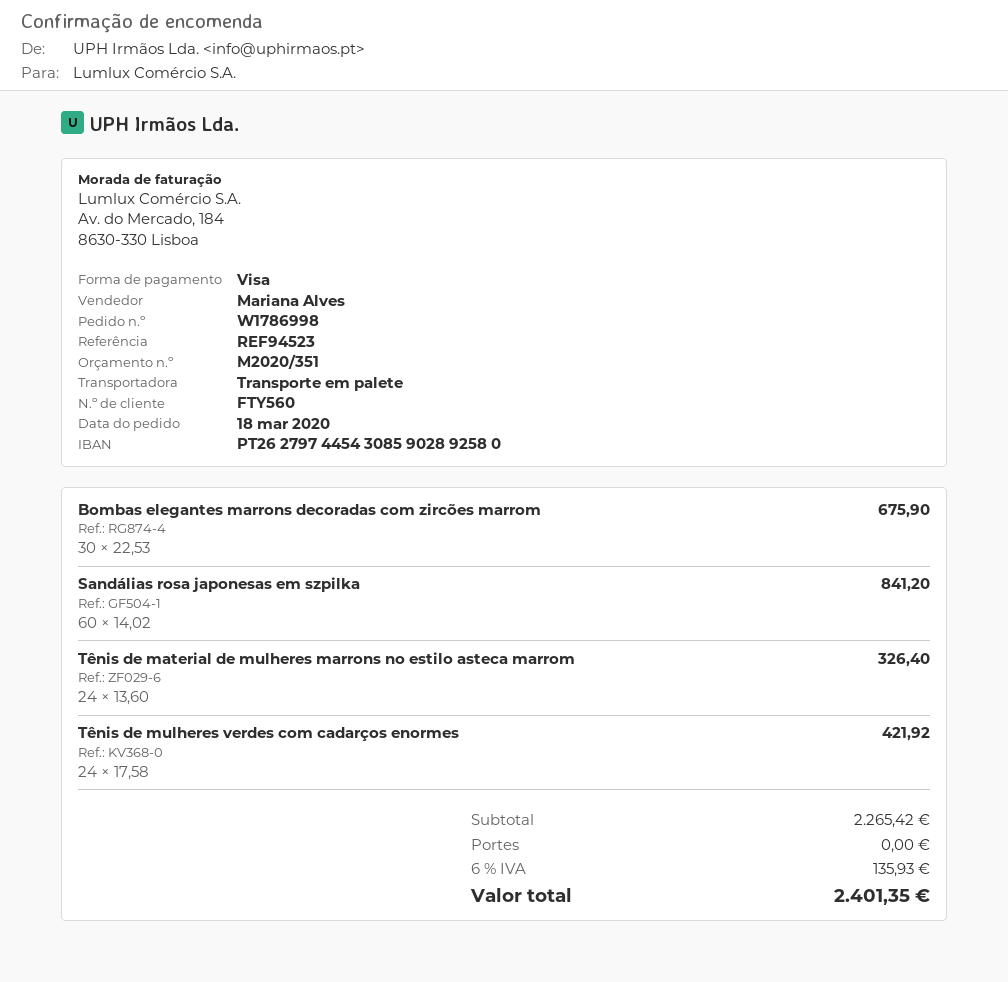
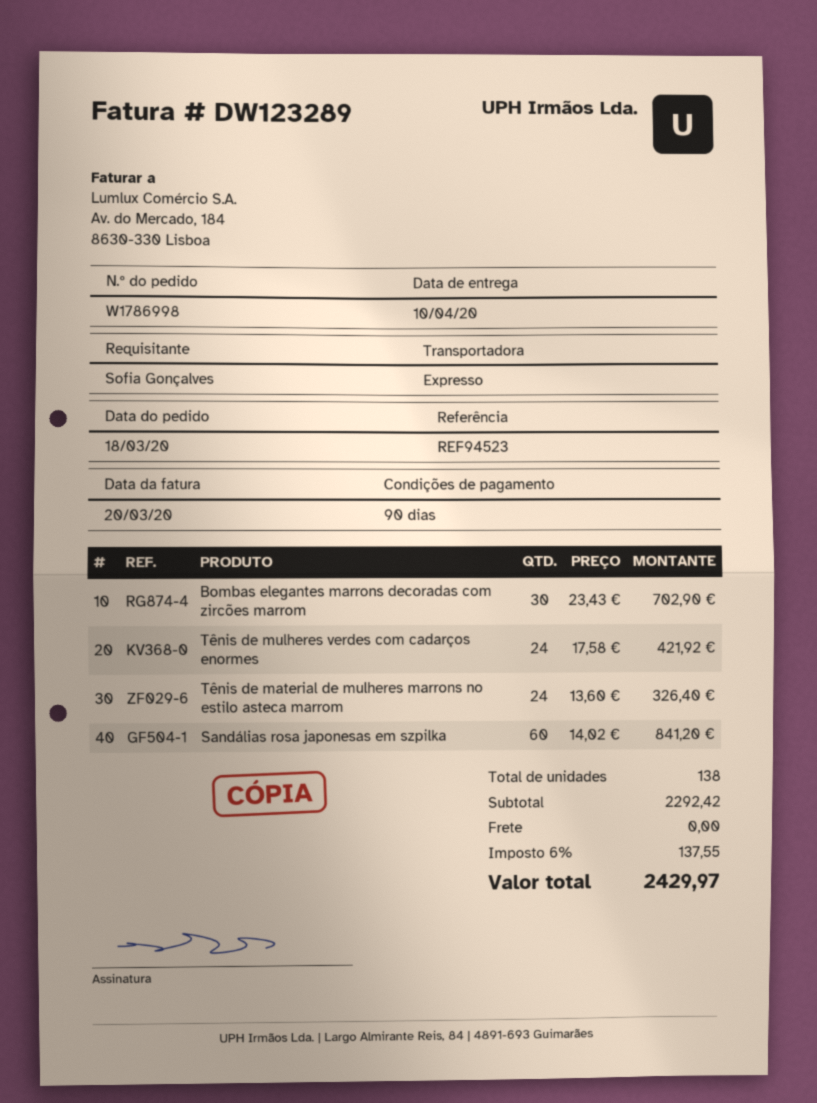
shipping method: pallet freight -> express
Bombas elegantes marrons decoradas com zircões marrom: 30 x 22.53 = 675.90 -> 30 x 23.43 = 702.90
subtotal: 2265.42 -> 2292.42
tax: 6% = 135.93 -> 6% = 137.55
total: 2401.35 -> 2429.97

